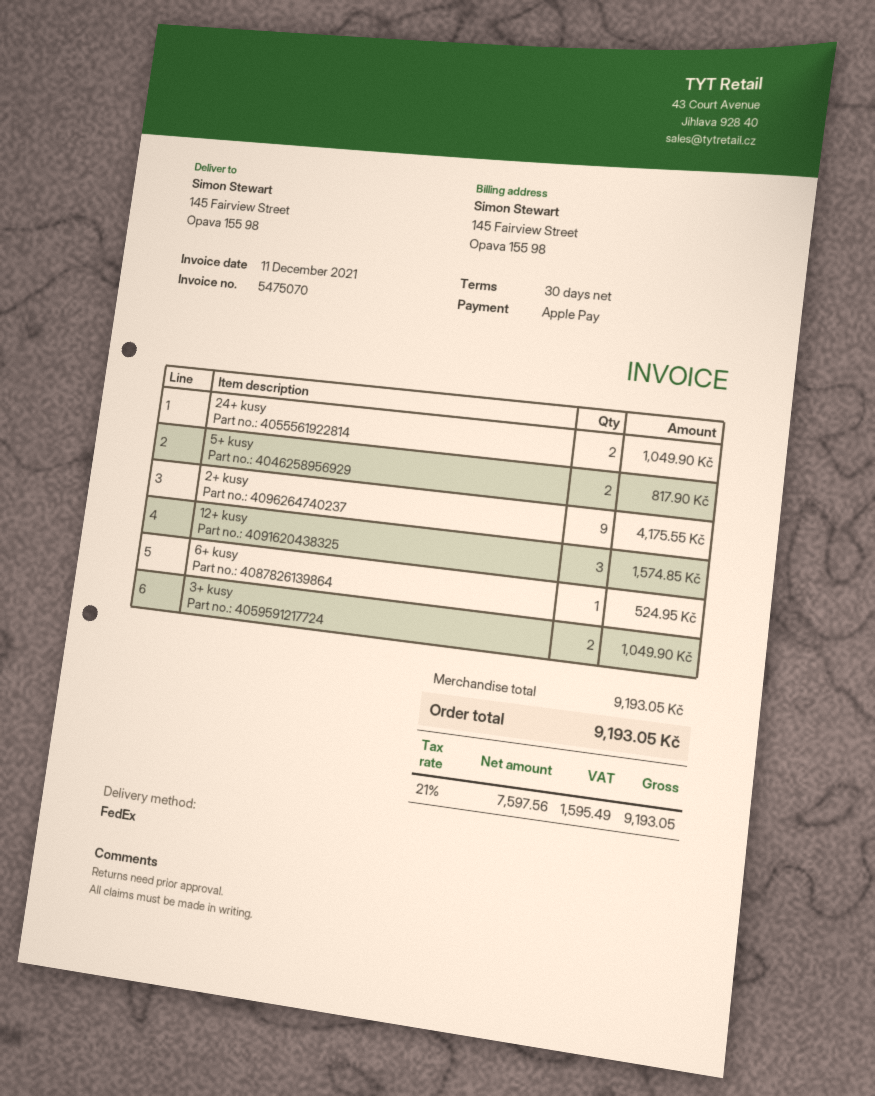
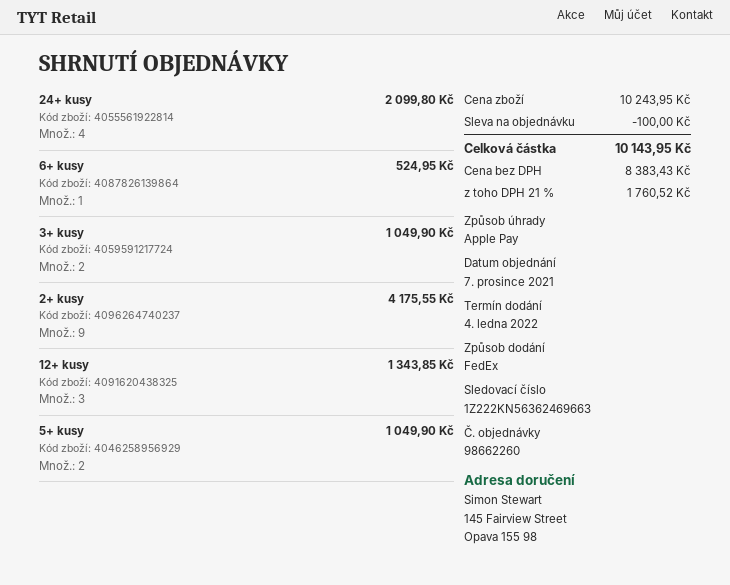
24+ kusy: 2 for 1049.90 -> 4 for 2099.80
5+ kusy: 2 for 817.90 -> 2 for 1049.90
12+ kusy: 3 for 1574.85 -> 3 for 1343.85
subtotal: 9193.05 -> 10243.95
discount: none -> 100.00
net: 7597.56 -> 8383.43
tax: 21% = 1595.49 -> 21% = 1760.52
total: 9193.05 -> 10143.95

